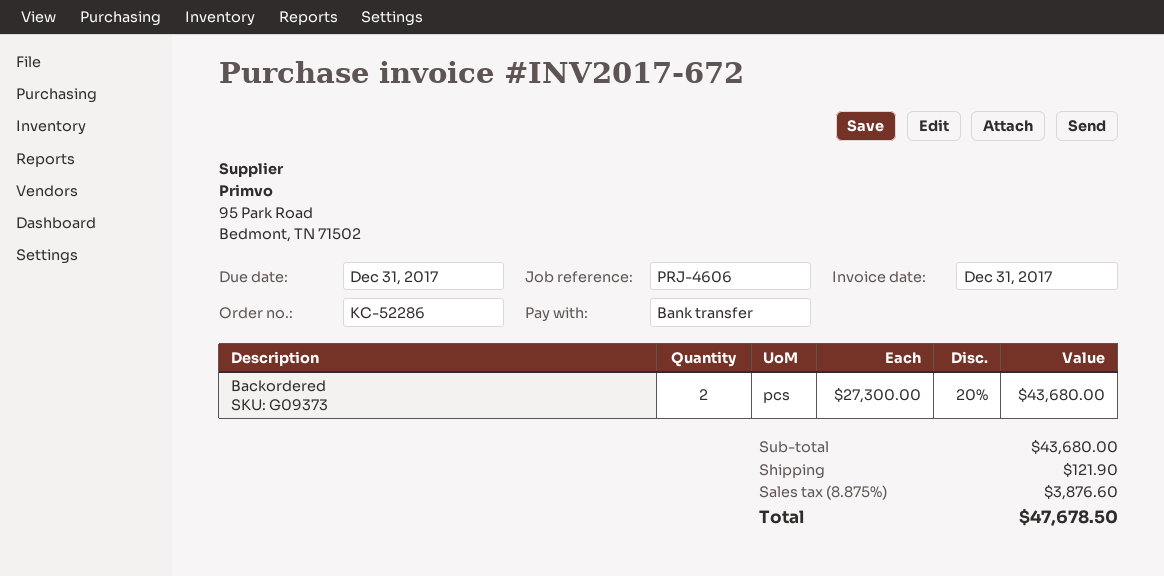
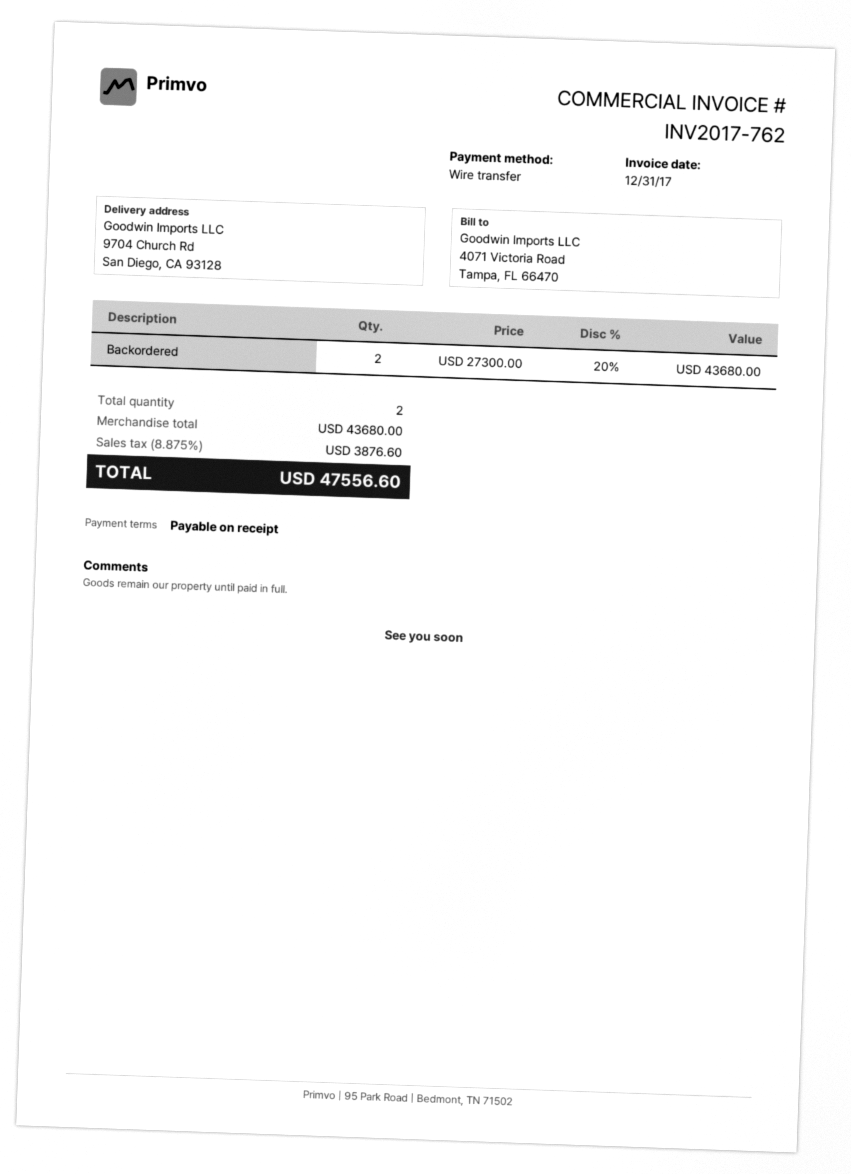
invoice number: INV2017-672 -> INV2017-762
shipping: 121.90 -> none
total: 47678.50 -> 47556.60

